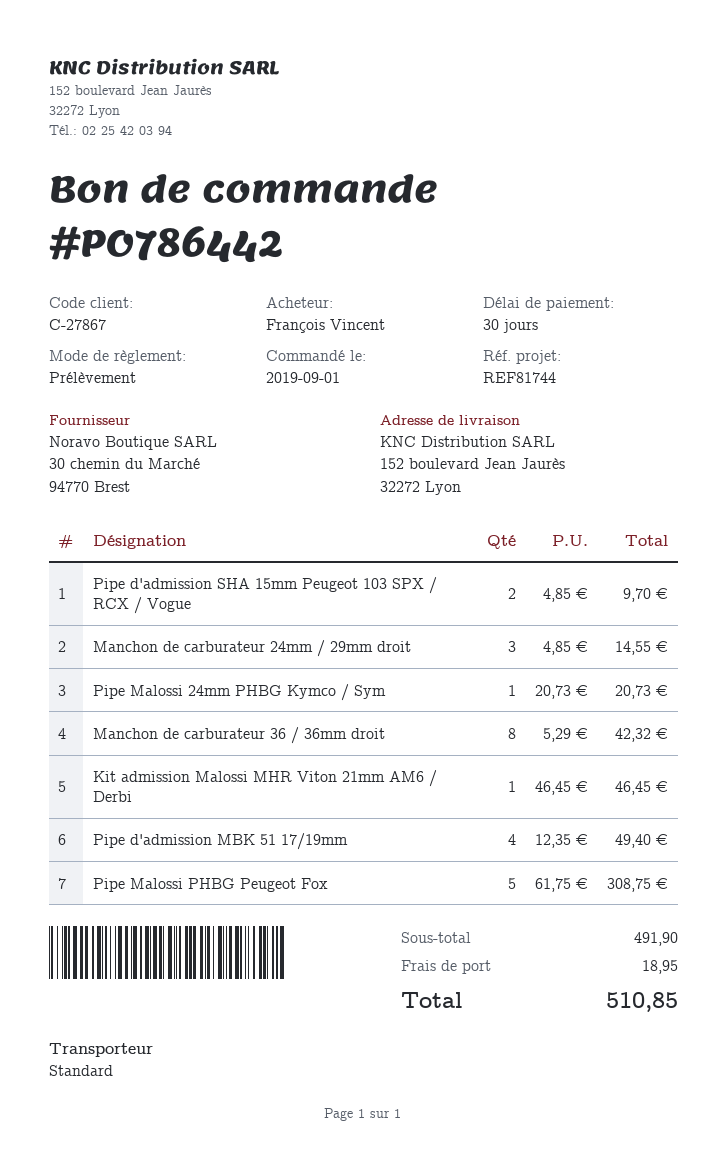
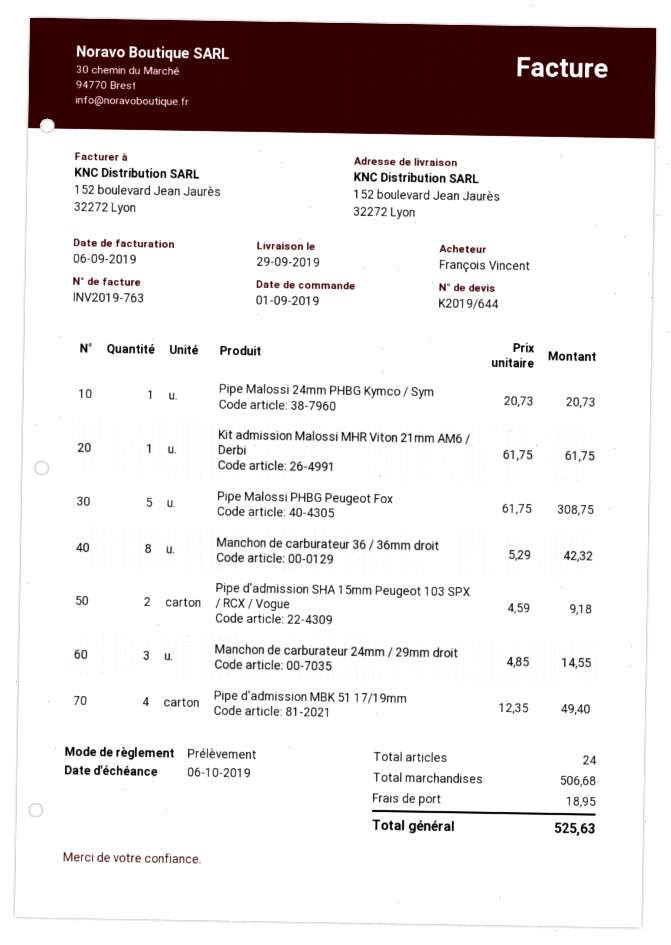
Pipe d'admission SHA 15mm Peugeot 103 SPX / RCX / Vogue: 2 x 4.85 = 9.70 -> 2 x 4.59 = 9.18
Kit admission Malossi MHR Viton 21mm AM6 / Derbi: 1 x 46.45 = 46.45 -> 1 x 61.75 = 61.75
subtotal: 491.90 -> 506.68
total: 510.85 -> 525.63

